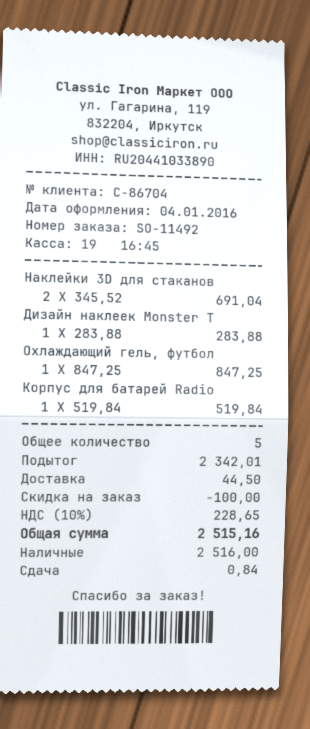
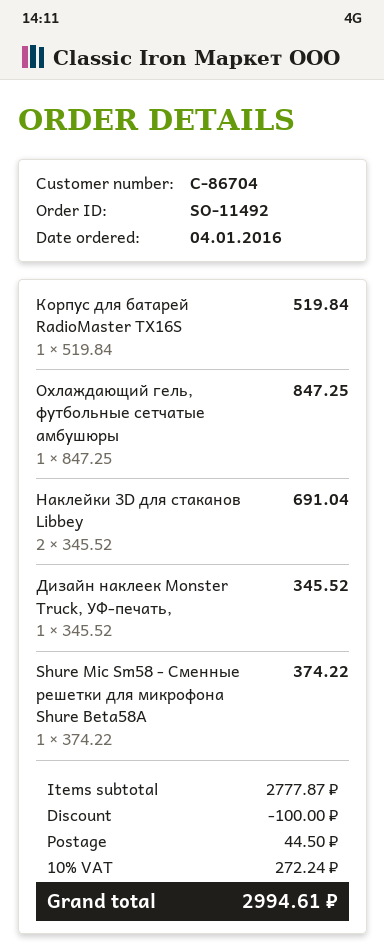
Дизайн наклеек Monster T: 1 x 283.88 = 283.88 -> 1 x 345.52 = 345.52
Shure Mic Sm58 - Сменные решетки для микрофона Shure Beta58A: none -> 1 x 374.22 = 374.22
subtotal: 2342.01 -> 2777.87
tax: 10% = 228.65 -> 10% = 272.24
total: 2515.16 -> 2994.61

